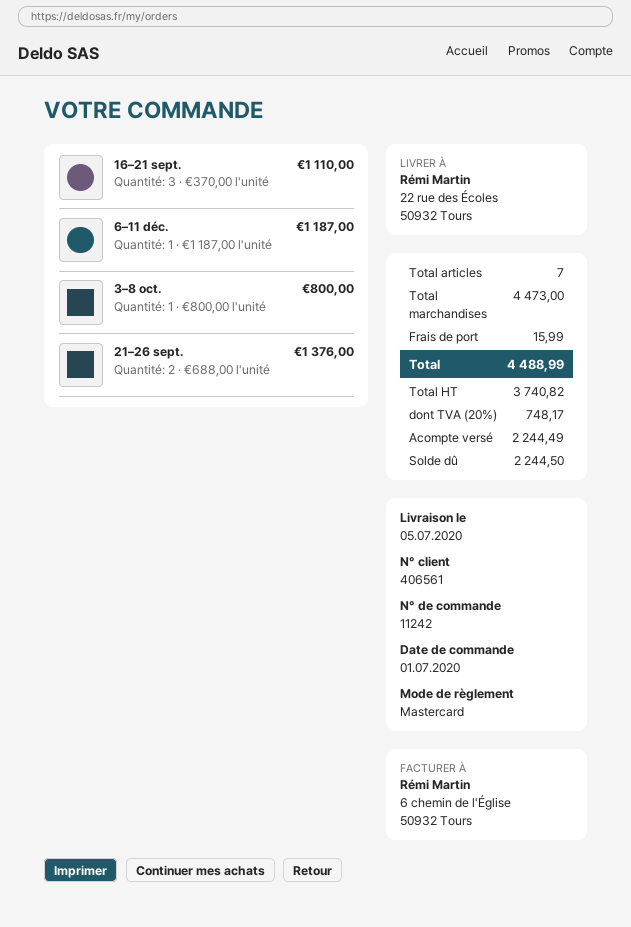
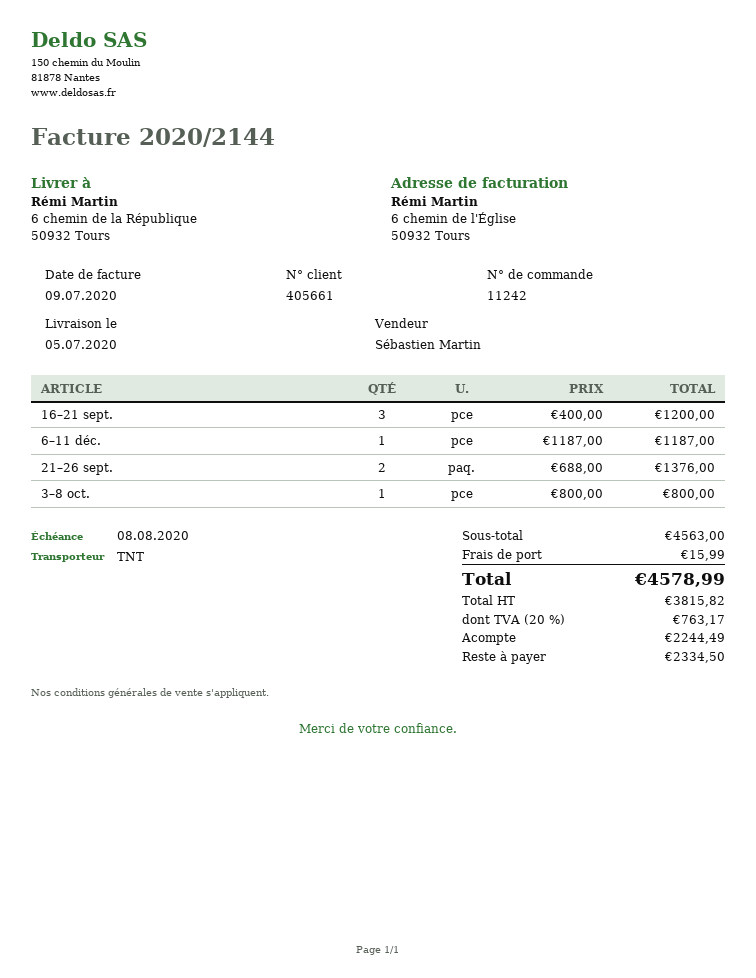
customer number: 406561 -> 405661
ship to: 22 rue des Écoles, 50932 Tours -> 6 chemin de la République, 50932 Tours
16–21 sept.: 3 x 370.00 = 1110.00 -> 3 x 400.00 = 1200.00
subtotal: 4473.00 -> 4563.00
net: 3740.82 -> 3815.82
tax: 20% = 748.17 -> 20% = 763.17
total: 4488.99 -> 4578.99
balance: 2244.50 -> 2334.50

